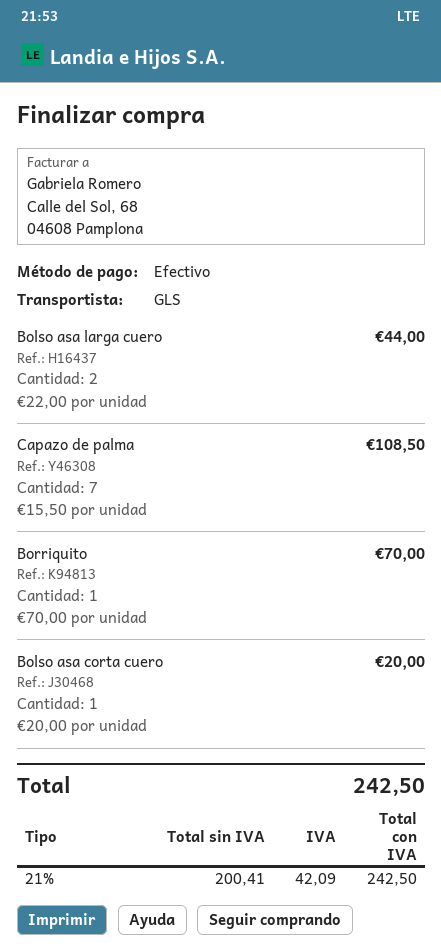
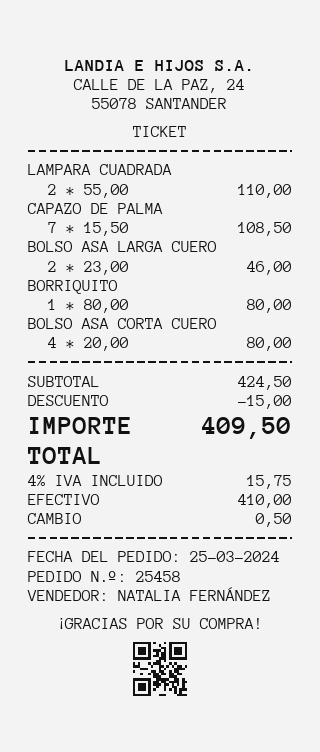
Bolso asa larga cuero: 2 x 22.00 = 44.00 -> 2 x 23.00 = 46.00
Borriquito: 1 x 70.00 = 70.00 -> 1 x 80.00 = 80.00
Bolso asa corta cuero: 1 x 20.00 = 20.00 -> 4 x 20.00 = 80.00
LAMPARA CUADRADA: none -> 2 x 55.00 = 110.00
discount: none -> 15.00
tax: 21% = 42.09 -> 4% = 15.75
total: 242.50 -> 409.50

